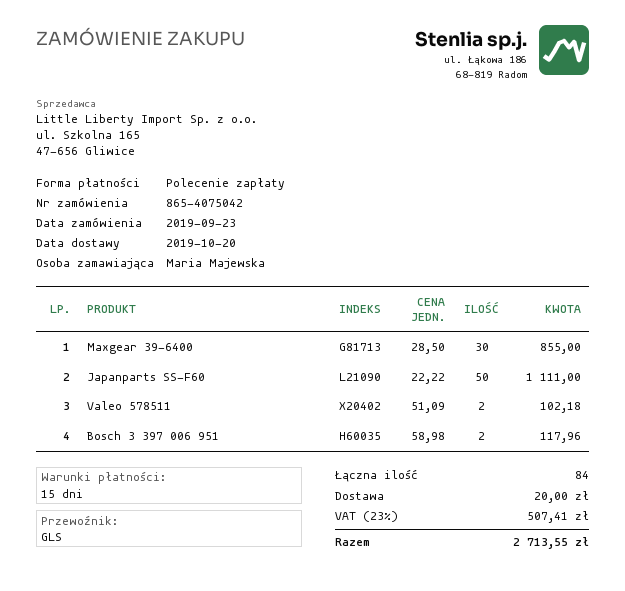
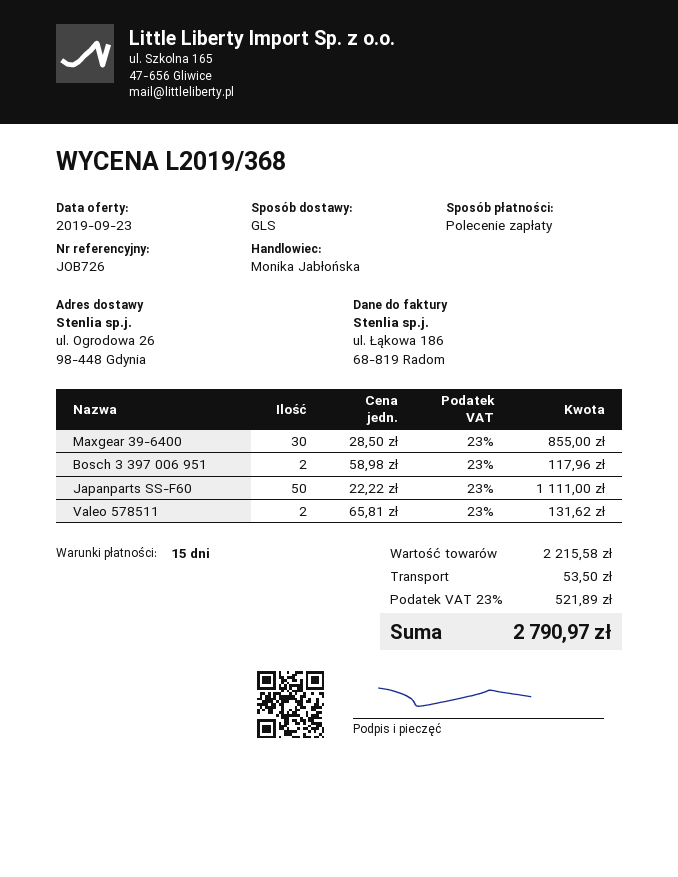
Valeo 578511: 2 x 51.09 = 102.18 -> 2 x 65.81 = 131.62
shipping: 20.00 -> 53.50
tax: 23% = 507.41 -> 23% = 521.89
total: 2713.55 -> 2790.97

